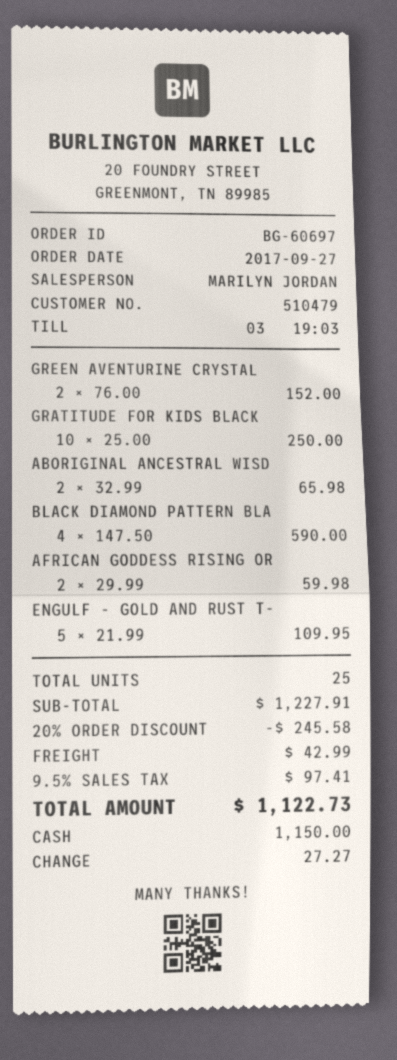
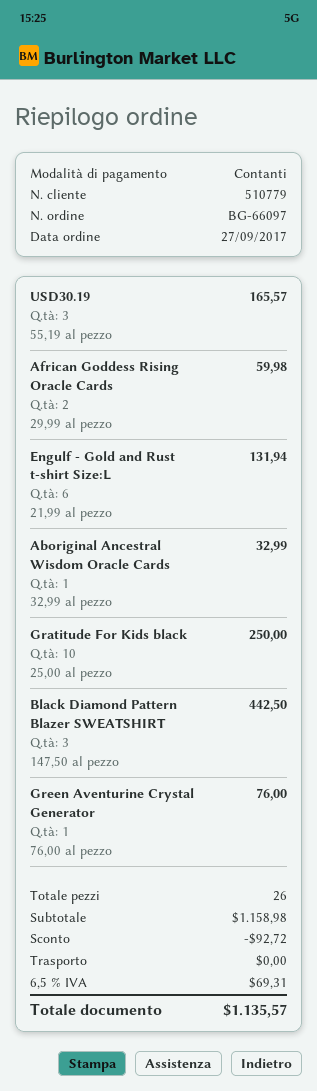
order number: BG-60697 -> BG-66097
customer number: 510479 -> 510779
GREEN AVENTURINE CRYSTAL: 2 x 76.00 = 152.00 -> 1 x 76.00 = 76.00
ABORIGINAL ANCESTRAL WISD: 2 x 32.99 = 65.98 -> 1 x 32.99 = 32.99
BLACK DIAMOND PATTERN BLA: 4 x 147.50 = 590.00 -> 3 x 147.50 = 442.50
ENGULF - GOLD AND RUST T-: 5 x 21.99 = 109.95 -> 6 x 21.99 = 131.94
USD30.19: none -> 3 x 55.19 = 165.57
total quantity: 25 -> 26
subtotal: 1227.91 -> 1158.98
discount: 245.58 -> 92.72
shipping: 42.99 -> 0.00
tax: 9.5% = 97.41 -> 6.5% = 69.31
total: 1122.73 -> 1135.57

